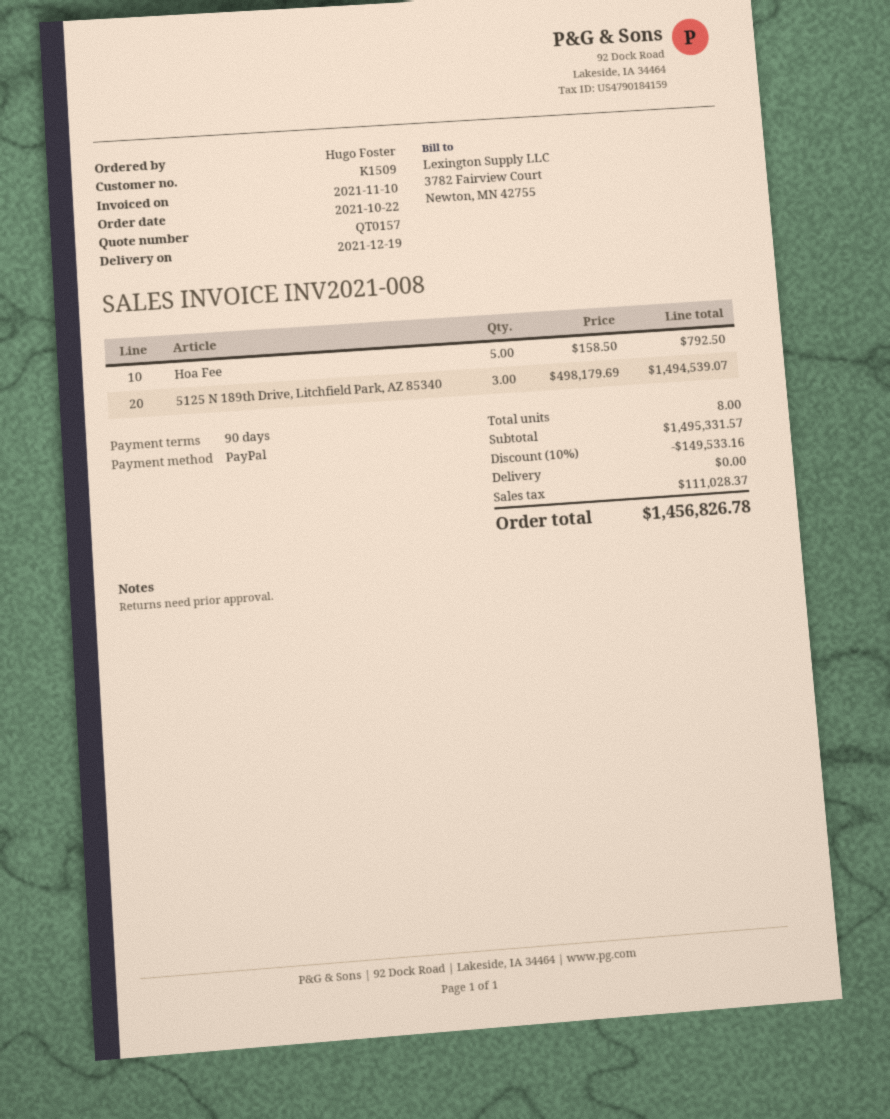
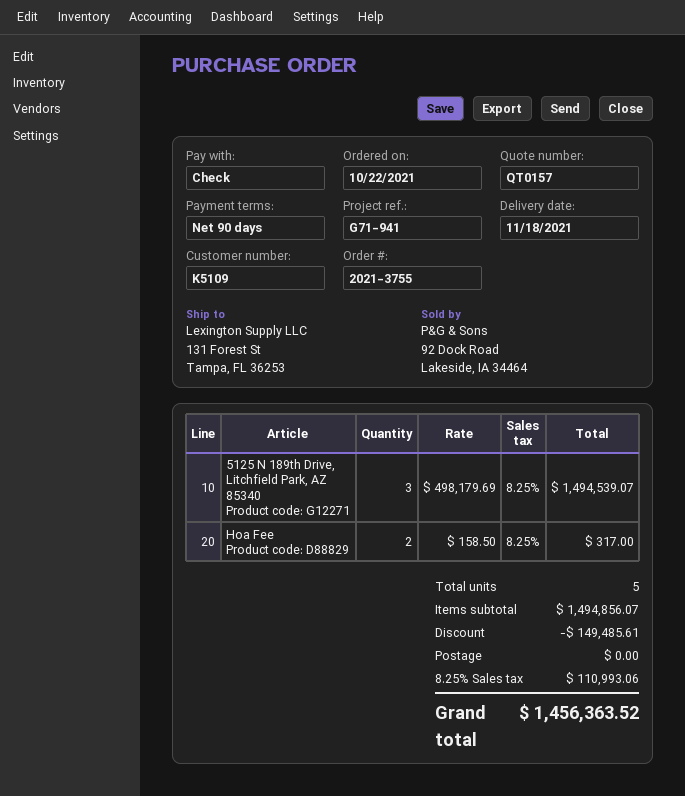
delivery date: 2021-12-19 -> 2021-11-18
customer number: K1509 -> K5109
payment method: PayPal -> cheque
Hoa Fee: 5 x 158.50 = 792.50 -> 2 x 158.50 = 317.00
total quantity: 8 -> 5
subtotal: 1495331.57 -> 1494856.07
discount: 149533.16 -> 149485.61
tax: 111028.37 -> 110993.06
total: 1456826.78 -> 1456363.52

